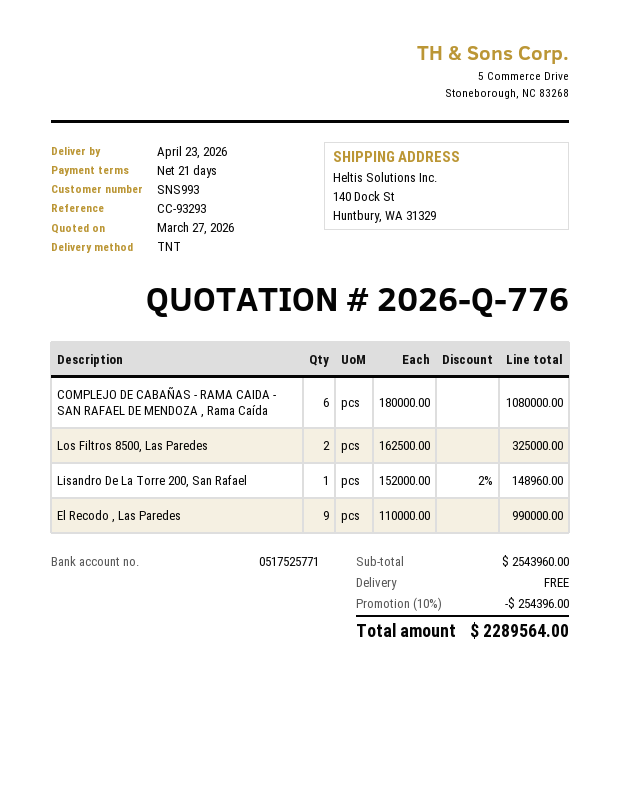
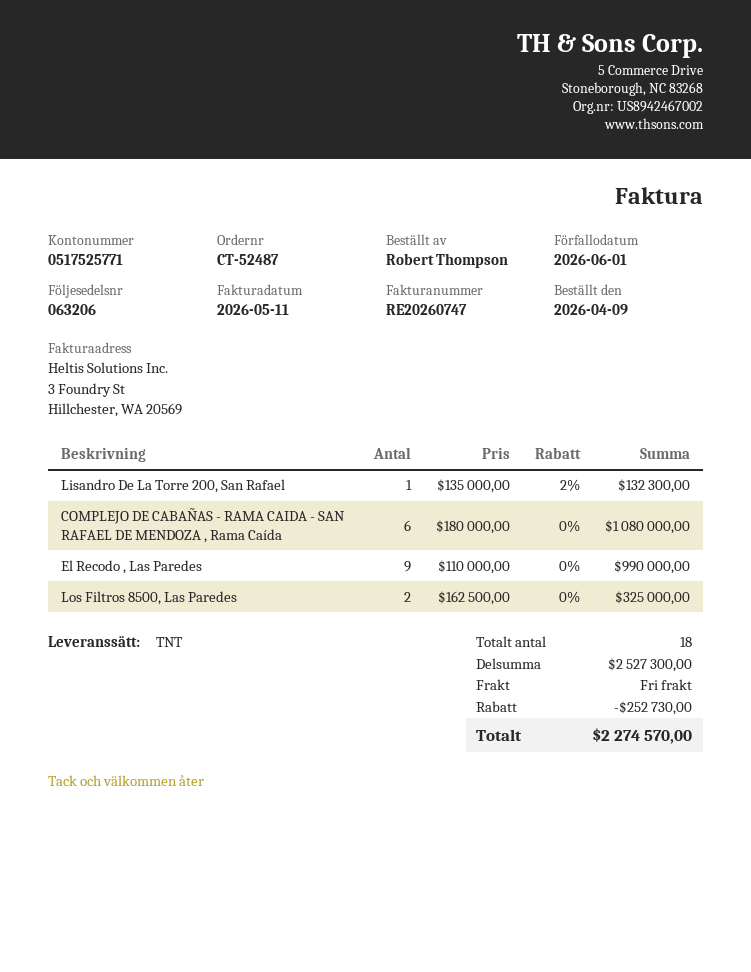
Lisandro De La Torre 200, San Rafael: 1 x 152000.00 - 2% = 148960.00 -> 1 x 135000.00 - 2% = 132300.00
subtotal: 2543960.00 -> 2527300.00
discount: 254396.00 -> 252730.00
total: 2289564.00 -> 2274570.00

